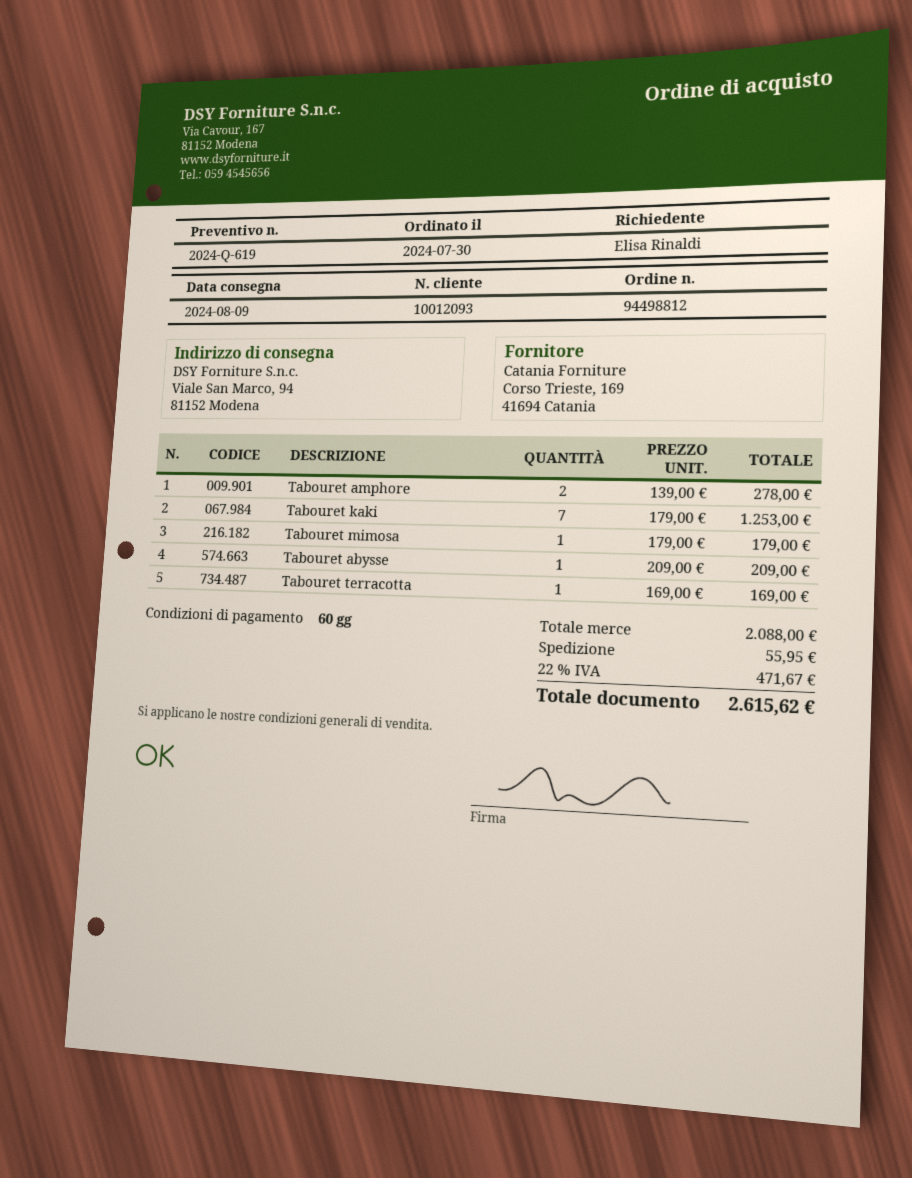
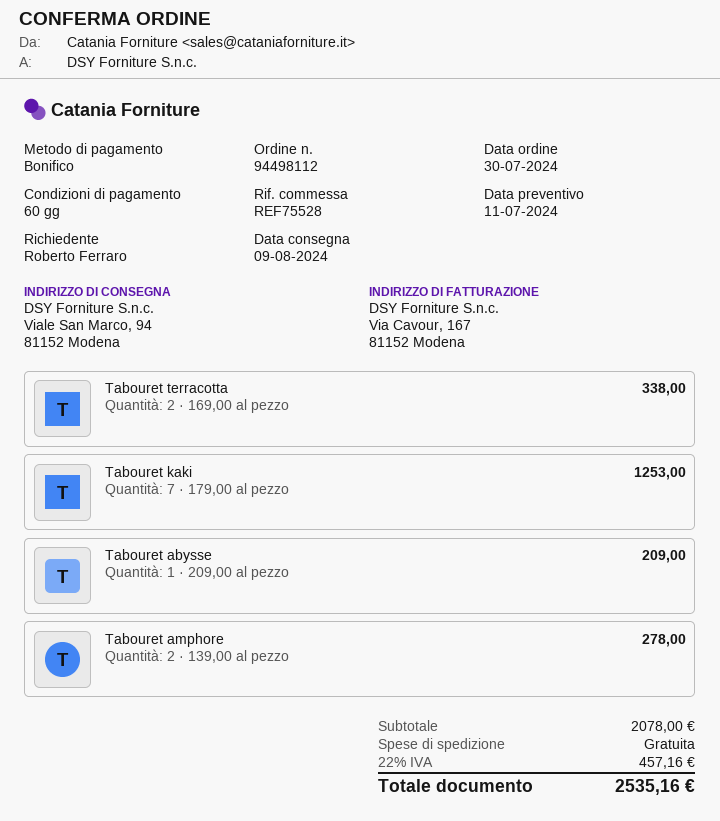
order number: 94498812 -> 94498112
ordered by: Elisa Rinaldi -> Roberto Ferraro
Tabouret mimosa: 1 x 179.00 = 179.00 -> none
Tabouret terracotta: 1 x 169.00 = 169.00 -> 2 x 169.00 = 338.00
subtotal: 2088.00 -> 2078.00
shipping: 55.95 -> 0.00
tax: 22% = 471.67 -> 22% = 457.16
total: 2615.62 -> 2535.16

